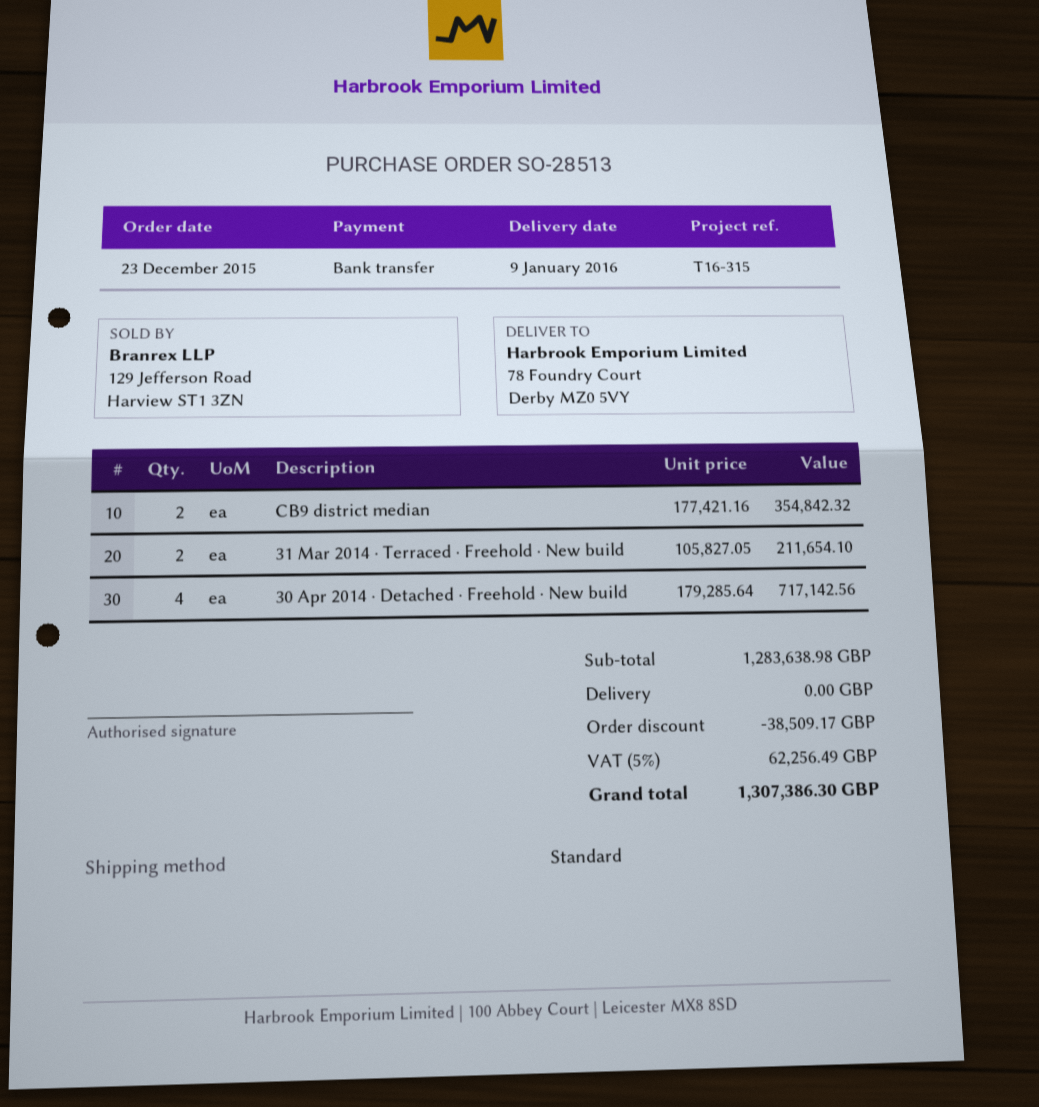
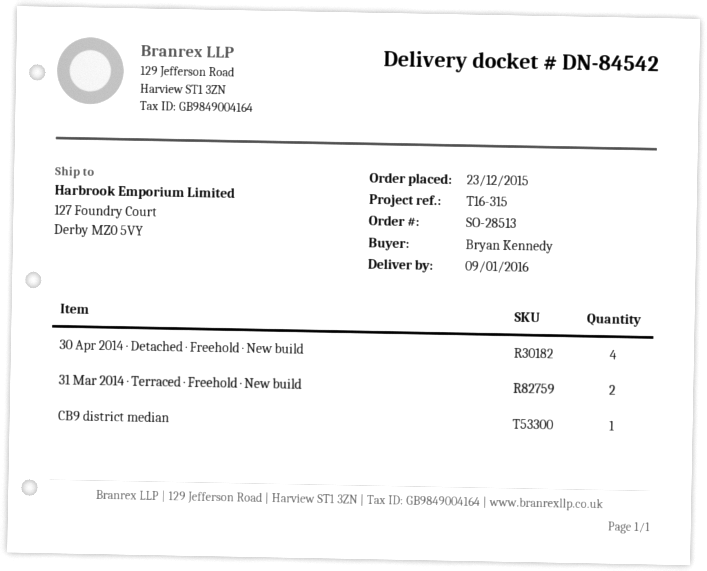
ship to: 78 Foundry Court, Derby MZ0 5VY -> 127 Foundry Court, Derby MZ0 5VY
CB9 district median: 2 -> 1

